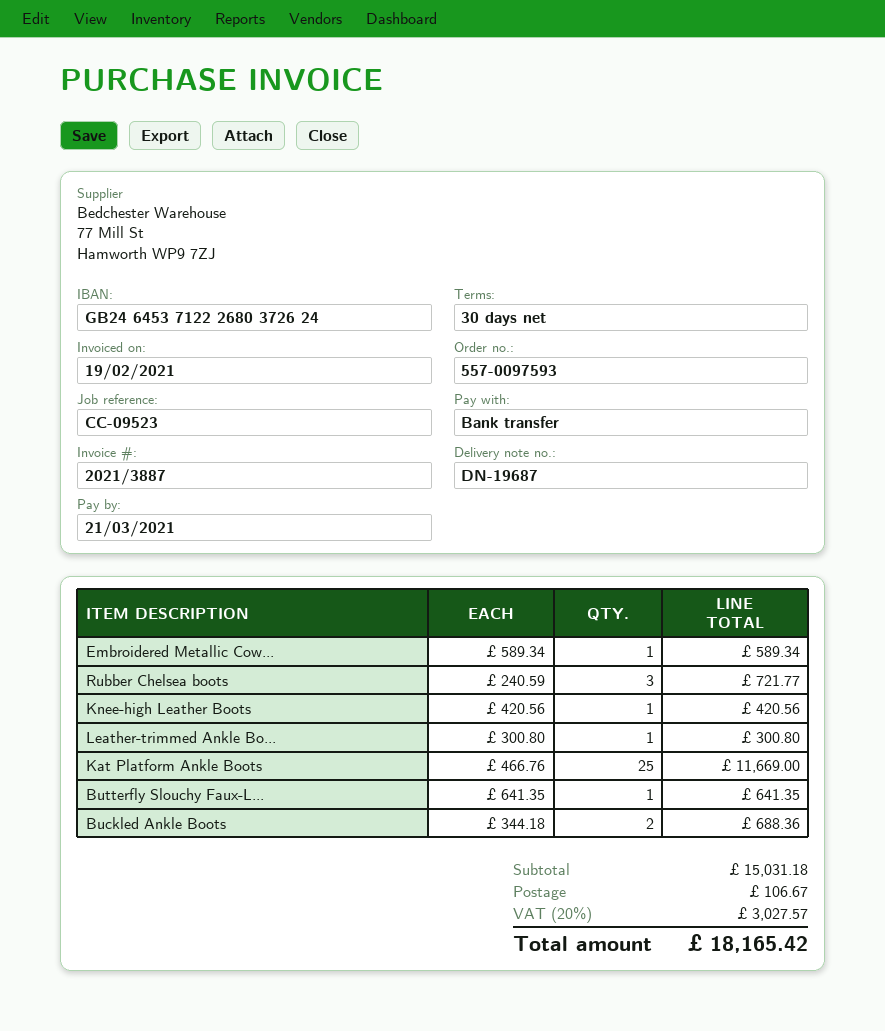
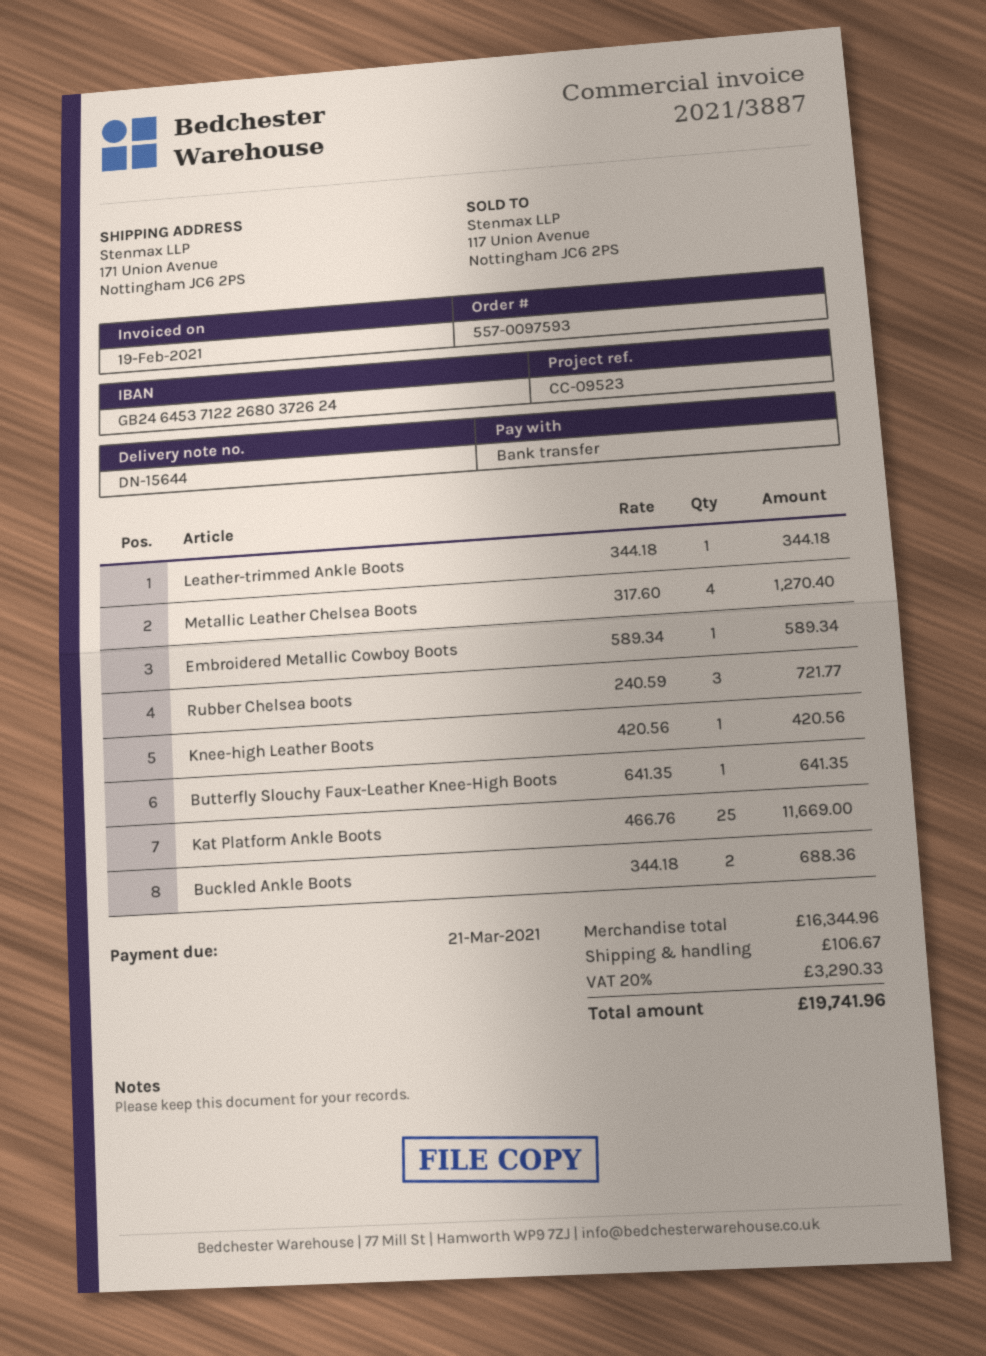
delivery note number: DN-19687 -> DN-15644
Leather-trimmed Ankle Bo...: 1 x 300.80 = 300.80 -> 1 x 344.18 = 344.18
Metallic Leather Chelsea Boots: none -> 4 x 317.60 = 1270.40
subtotal: 15031.18 -> 16344.96
tax: 20% = 3027.57 -> 20% = 3290.33
total: 18165.42 -> 19741.96

